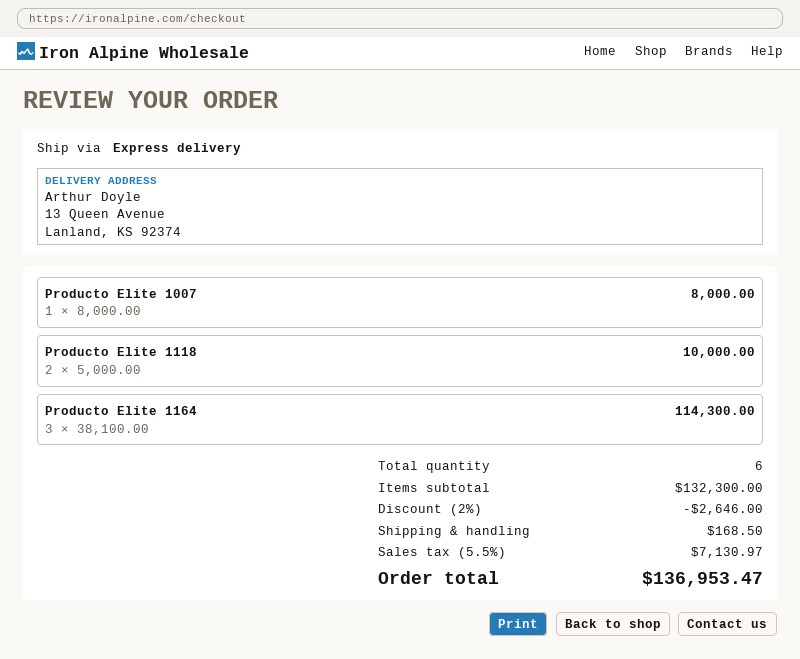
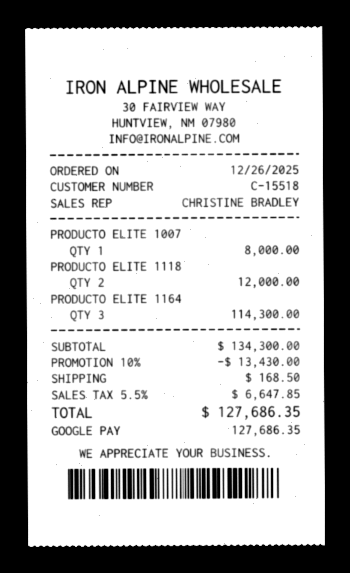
Producto Elite 1118: 2 for 10000.00 -> 2 for 12000.00
subtotal: 132300.00 -> 134300.00
discount: 2% = 2646.00 -> 10% = 13430.00
tax: 5.5% = 7130.97 -> 5.5% = 6647.85
total: 136953.47 -> 127686.35

